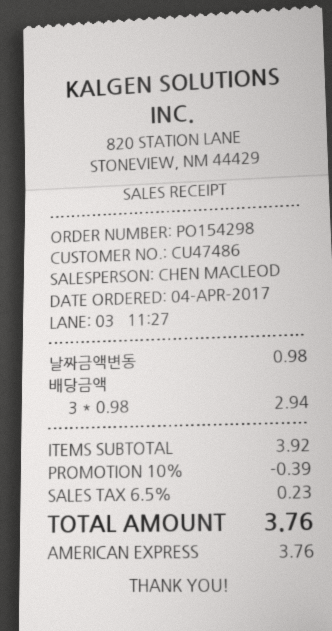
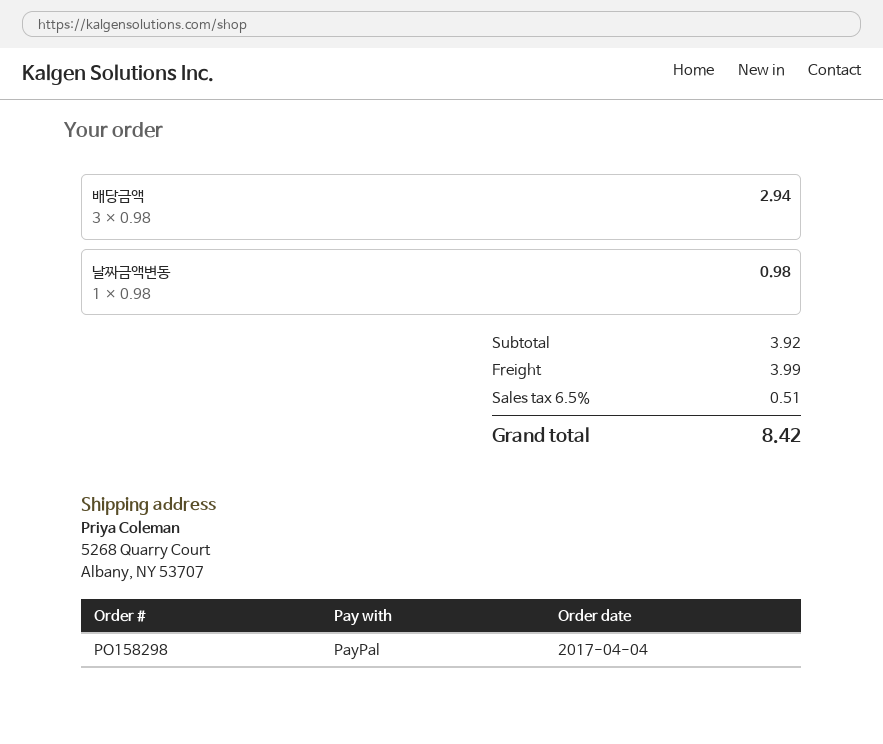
order number: PO154298 -> PO158298
payment method: American Express -> PayPal
discount: 10% = 0.39 -> none
shipping: none -> 3.99
tax: 6.5% = 0.23 -> 6.5% = 0.51
total: 3.76 -> 8.42

